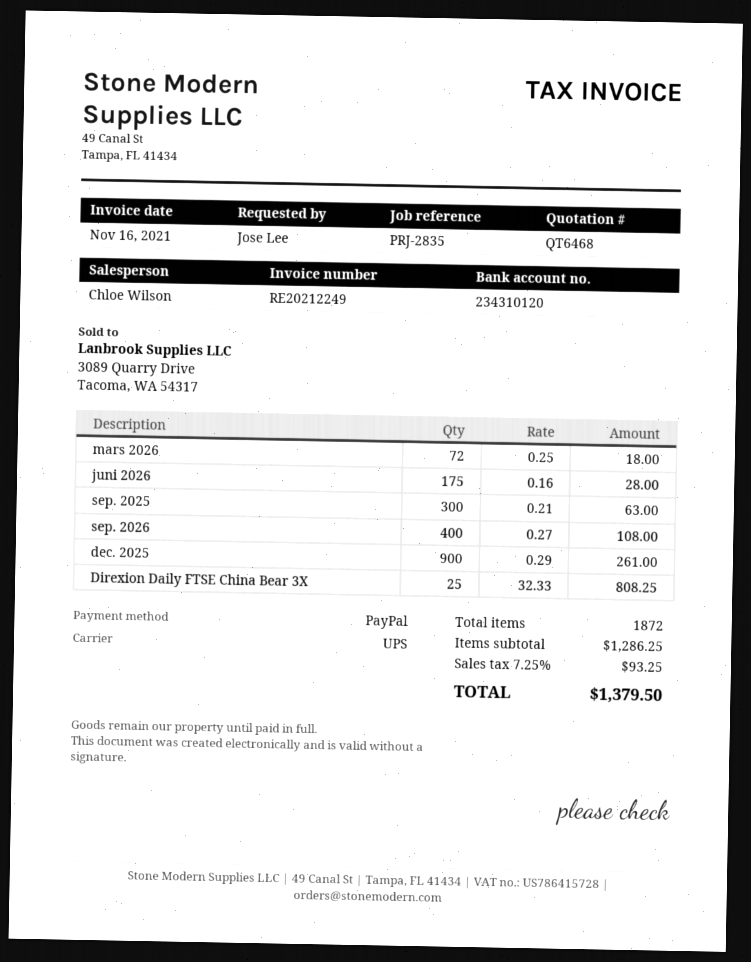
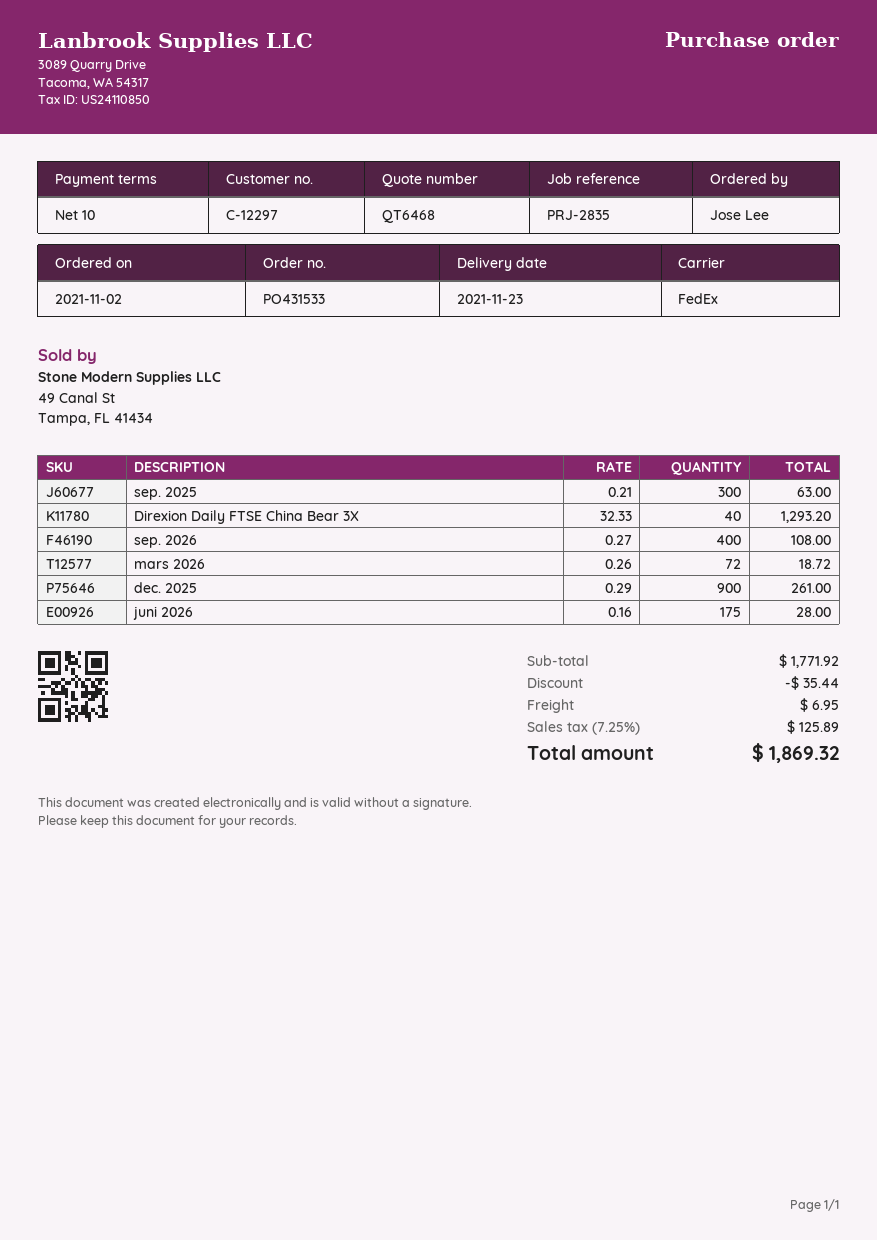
shipping method: UPS -> FedEx
mars 2026: 72 x 0.25 = 18.00 -> 72 x 0.26 = 18.72
Direxion Daily FTSE China Bear 3X: 25 x 32.33 = 808.25 -> 40 x 32.33 = 1293.20
subtotal: 1286.25 -> 1771.92
discount: none -> 35.44
shipping: none -> 6.95
tax: 7.25% = 93.25 -> 7.25% = 125.89
total: 1379.50 -> 1869.32

